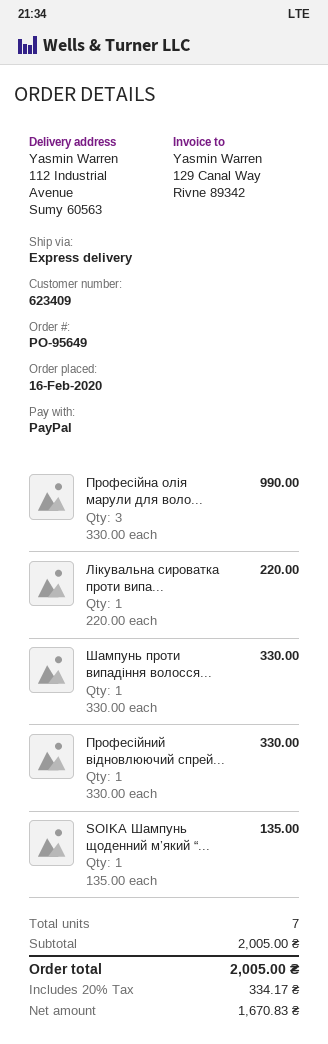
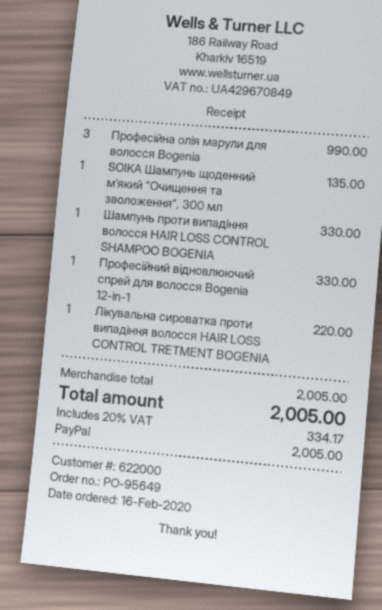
customer number: 623409 -> 622000

